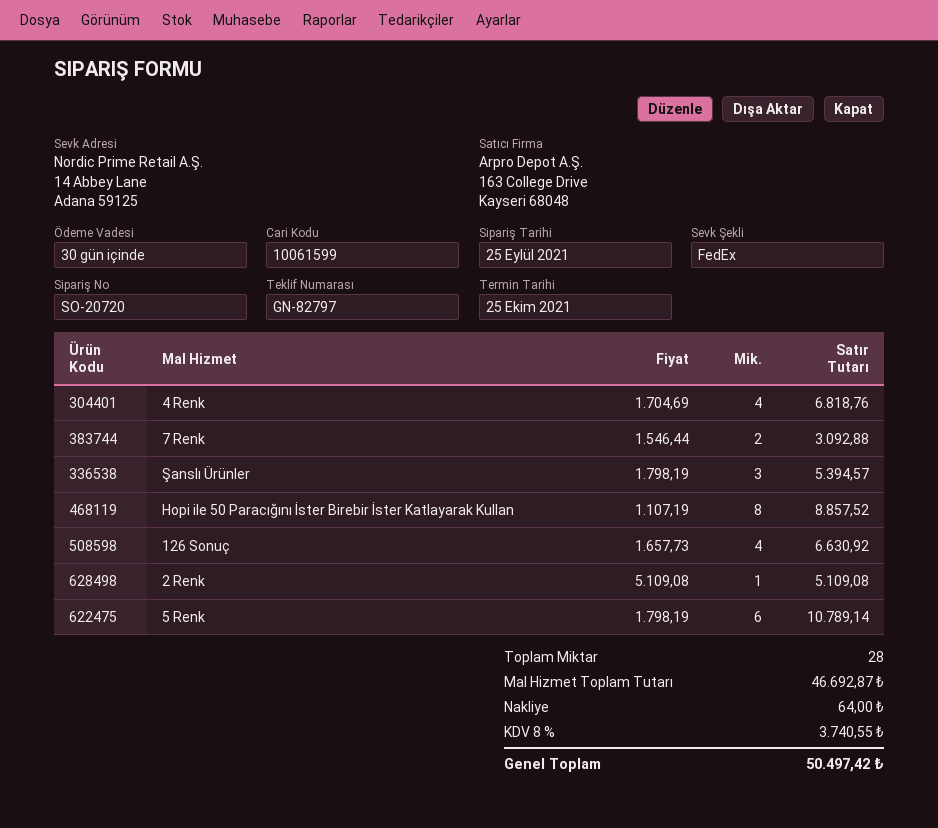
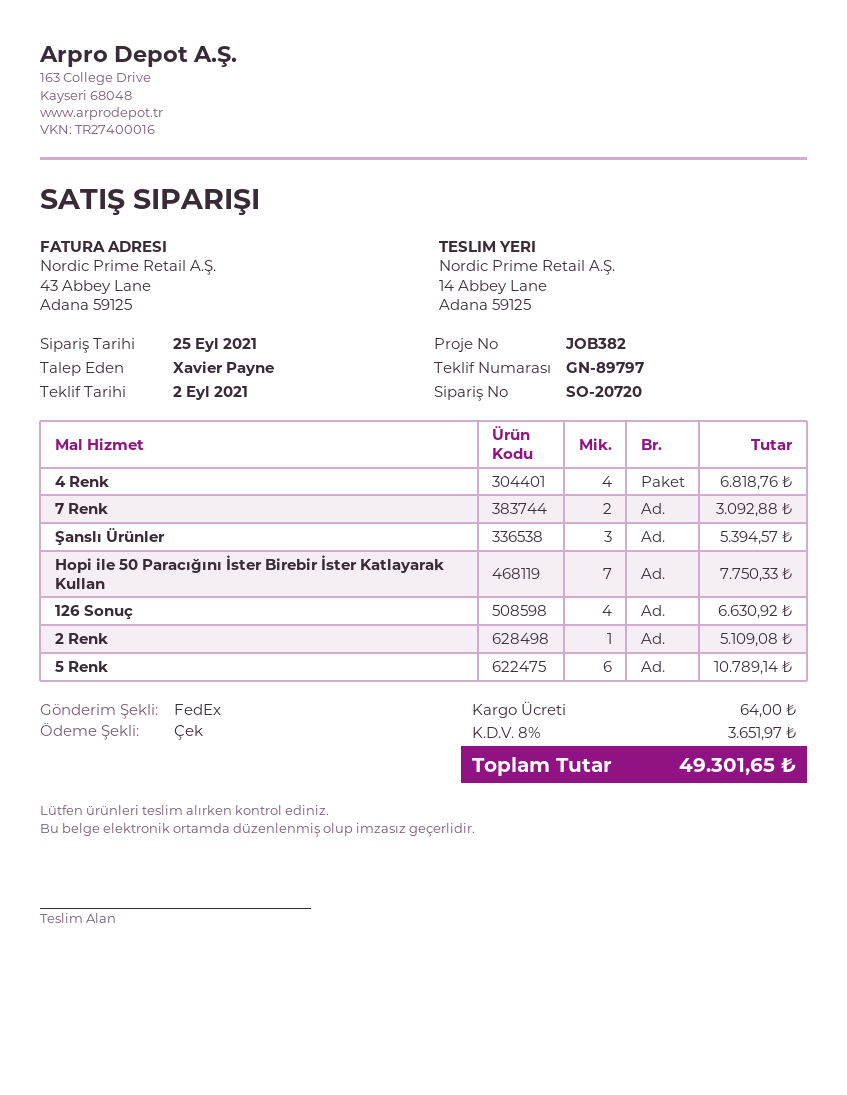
quote number: GN-82797 -> GN-89797
Hopi ile 50 Paracığını İster Birebir İster Katlayarak Kullan: 8 for 8857.52 -> 7 for 7750.33
tax: 8% = 3740.55 -> 8% = 3651.97
total: 50497.42 -> 49301.65

